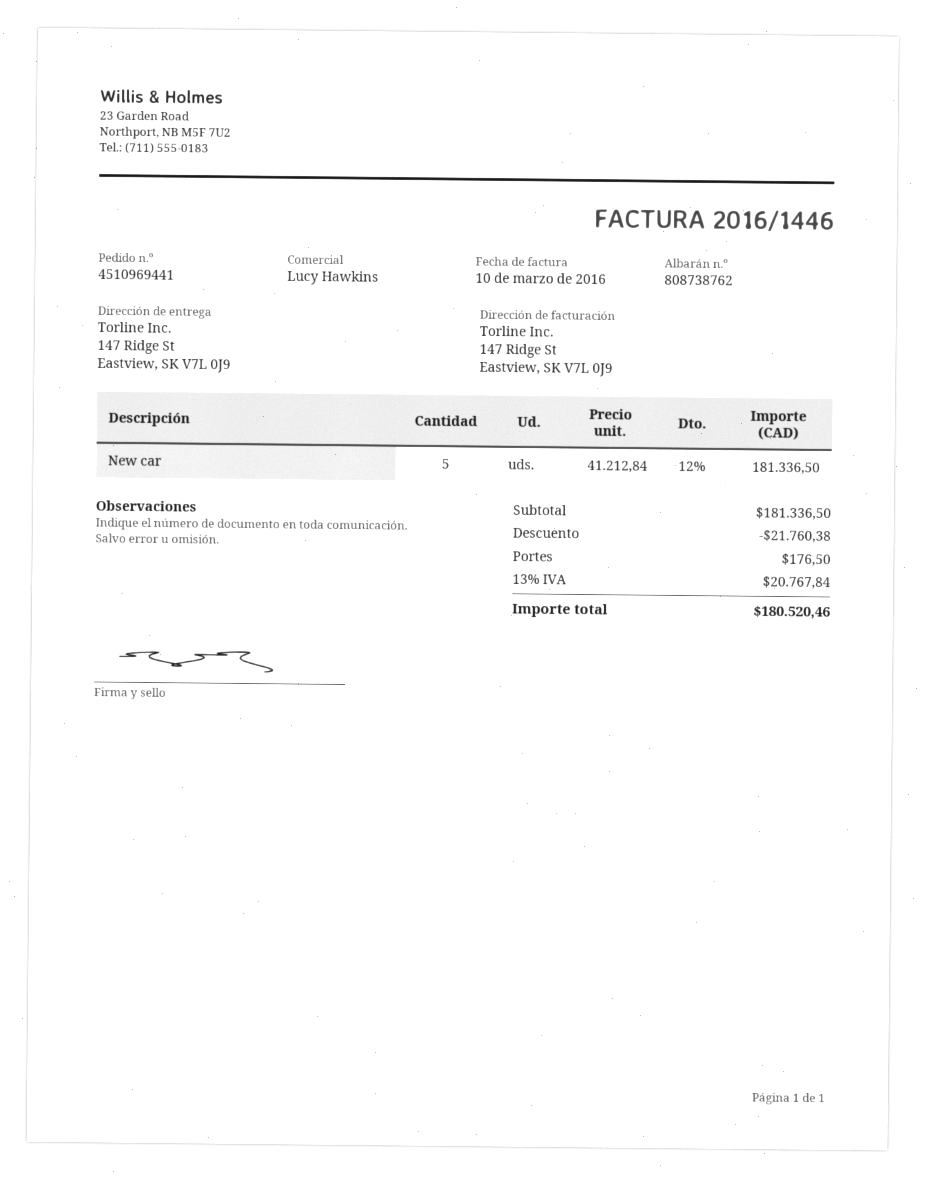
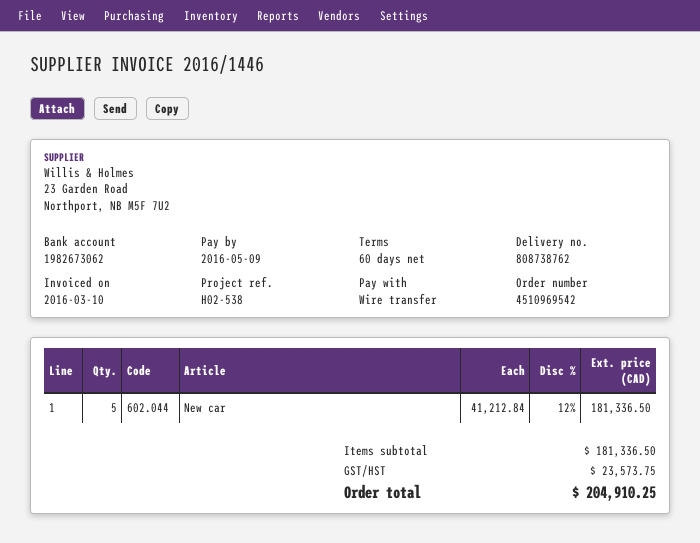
order number: 4510969441 -> 4510969542
discount: 21760.38 -> none
shipping: 176.50 -> none
tax: 20767.84 -> 23573.75
total: 180520.46 -> 204910.25

